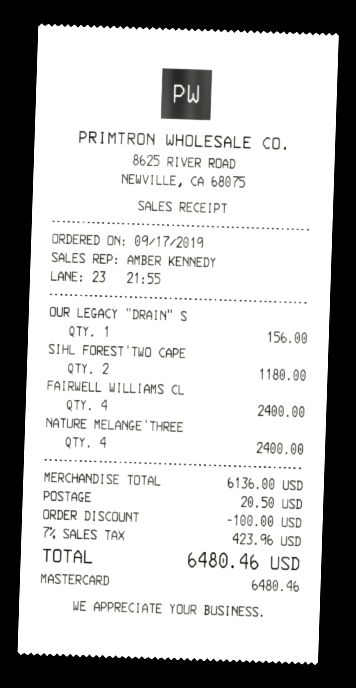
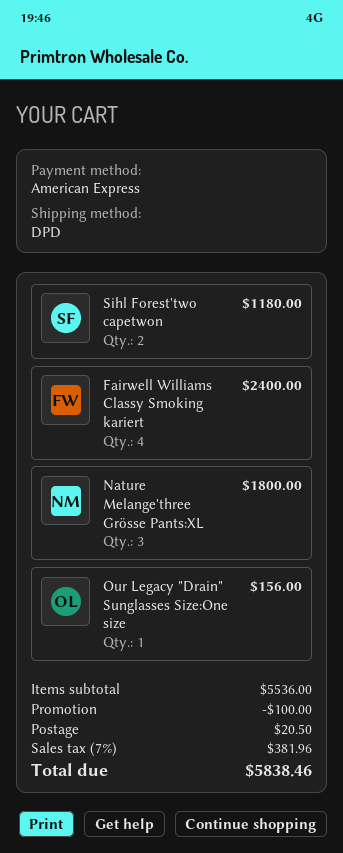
payment method: Mastercard -> American Express
NATURE MELANGE'THREE: 4 for 2400.00 -> 3 for 1800.00
subtotal: 6136.00 -> 5536.00
tax: 7% = 423.96 -> 7% = 381.96
total: 6480.46 -> 5838.46

